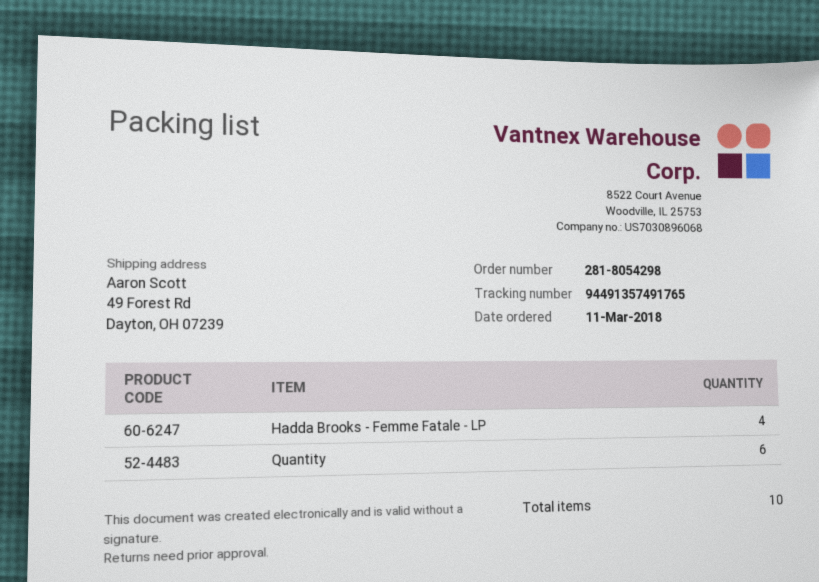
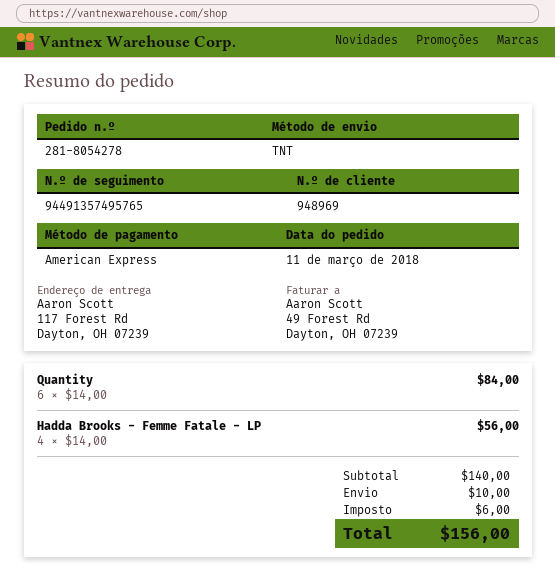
order number: 281-8054298 -> 281-8054278
tracking number: 94491357491765 -> 94491357495765
ship to: 49 Forest Rd, Dayton, OH 07239 -> 117 Forest Rd, Dayton, OH 07239

